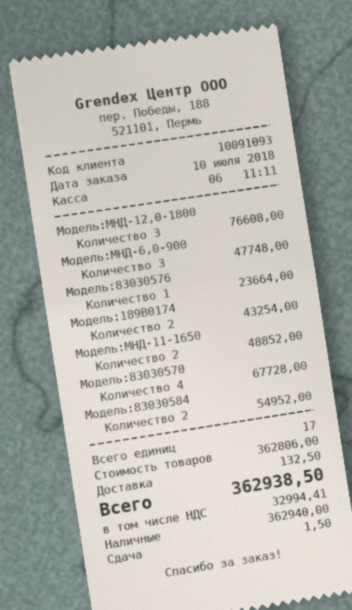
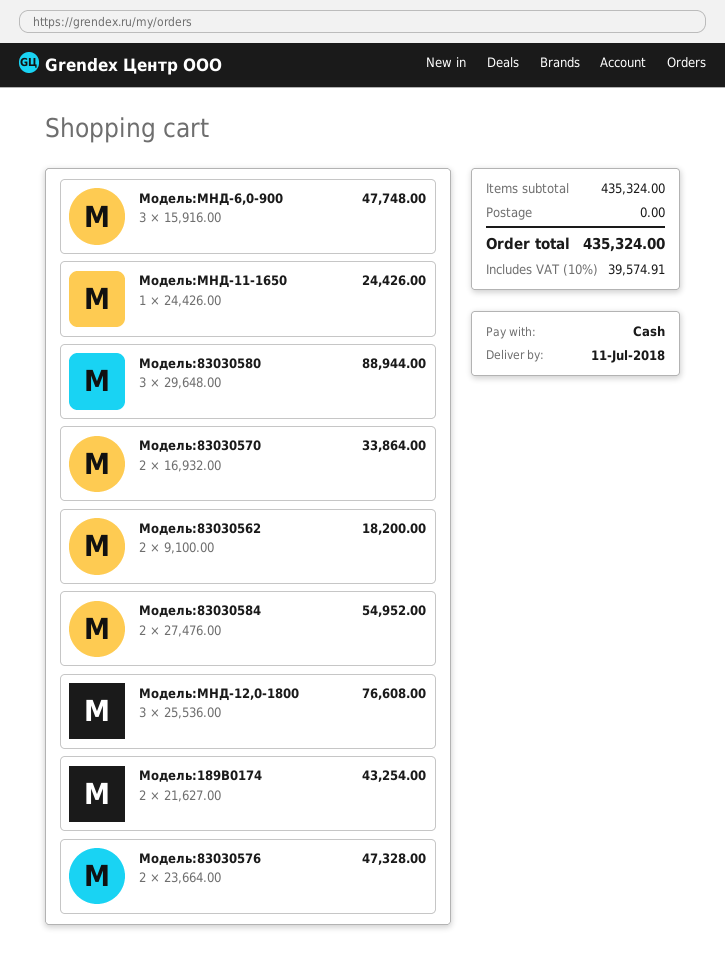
Модель:83030576: 1 for 23664.00 -> 2 for 47328.00
Модель:МНД-11-1650: 2 for 48852.00 -> 1 for 24426.00
Модель:83030570: 4 for 67728.00 -> 2 for 33864.00
Модель:83030580: none -> 3 for 88944.00
Модель:83030562: none -> 2 for 18200.00
subtotal: 362806.00 -> 435324.00
shipping: 132.50 -> 0.00
tax: 32994.41 -> 39574.91
total: 362938.50 -> 435324.00

